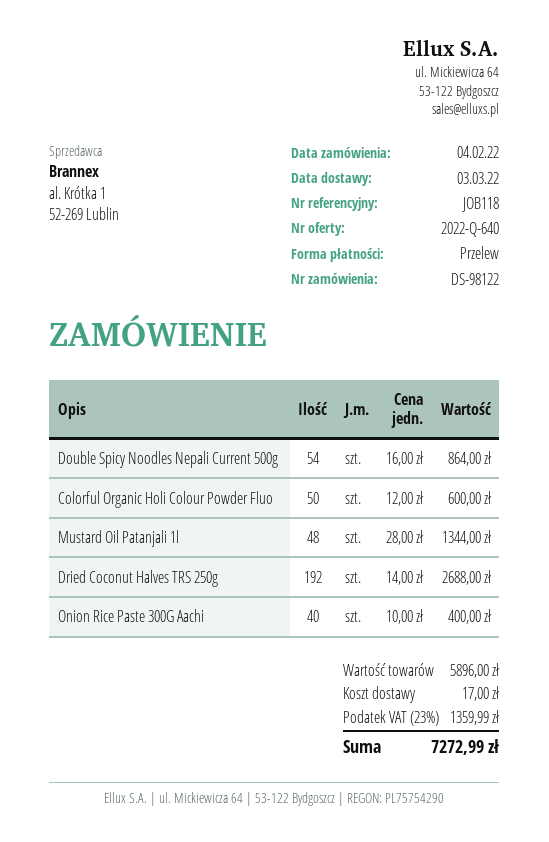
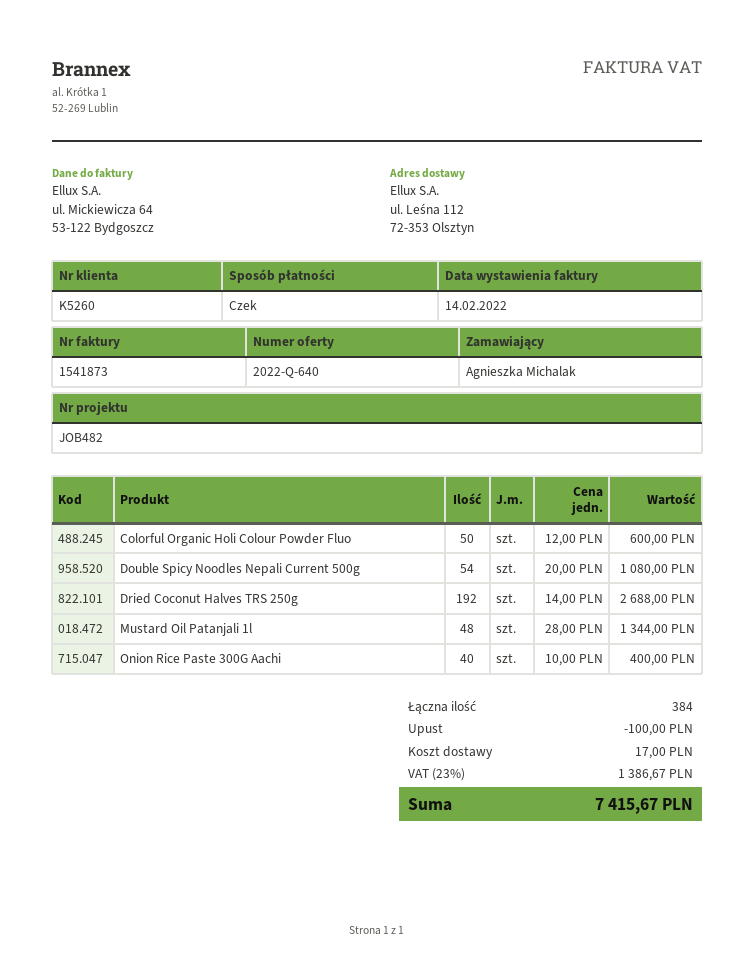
reference: JOB118 -> JOB482
payment method: bank transfer -> cheque
Double Spicy Noodles Nepali Current 500g: 54 x 16.00 = 864.00 -> 54 x 20.00 = 1080.00
discount: none -> 100.00
tax: 23% = 1359.99 -> 23% = 1386.67
total: 7272.99 -> 7415.67

